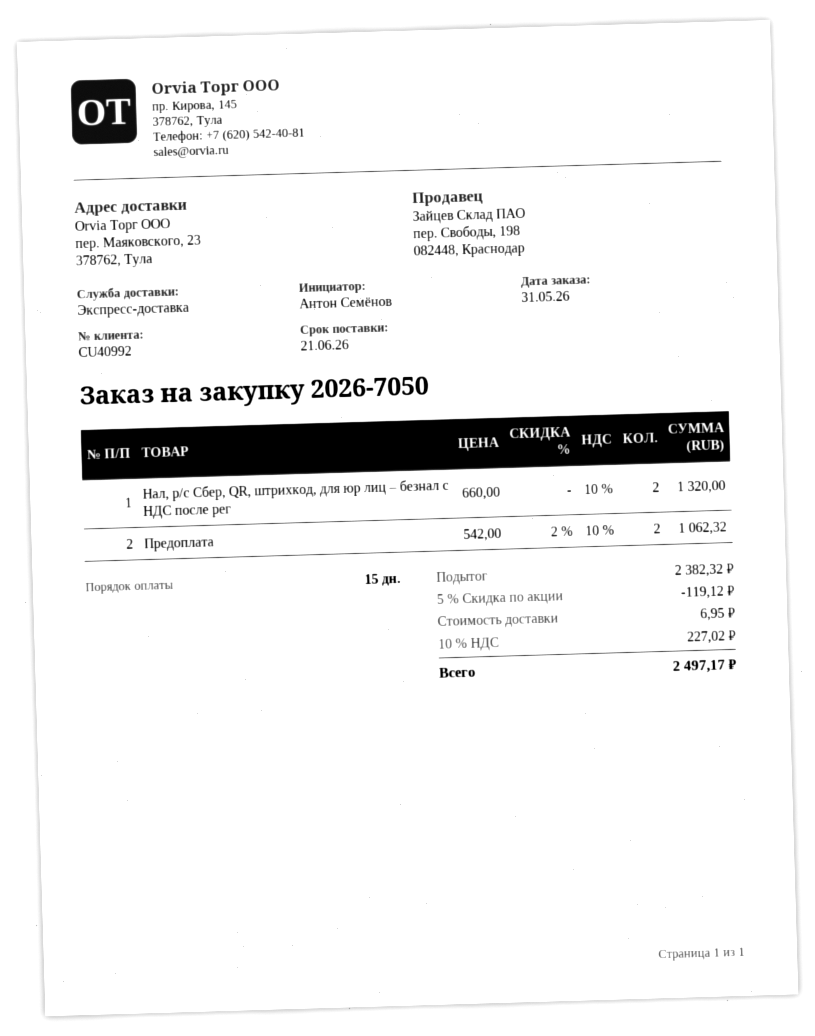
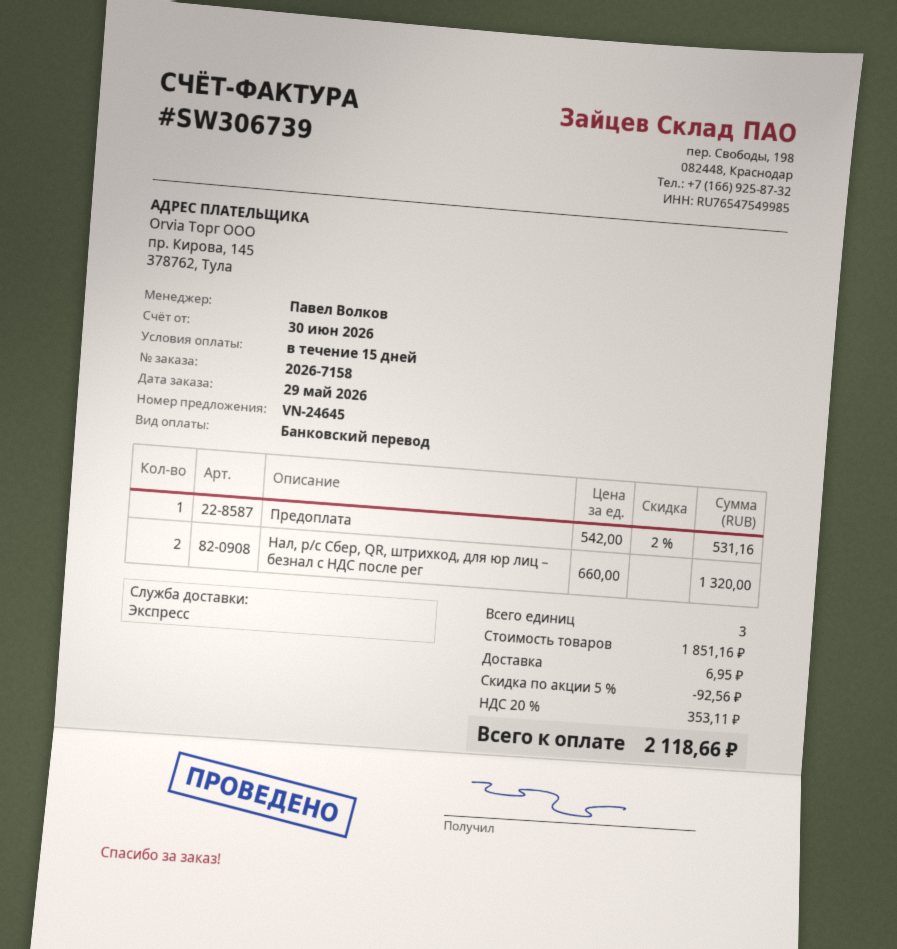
order number: 2026-7050 -> 2026-7158
order date: 2026-05-31 -> 2026-05-29
Предоплата: 2 x 542.00 - 2% = 1062.32 -> 1 x 542.00 - 2% = 531.16
subtotal: 2382.32 -> 1851.16
discount: 5% = 119.12 -> 5% = 92.56
tax: 10% = 227.02 -> 20% = 353.11
total: 2497.17 -> 2118.66

